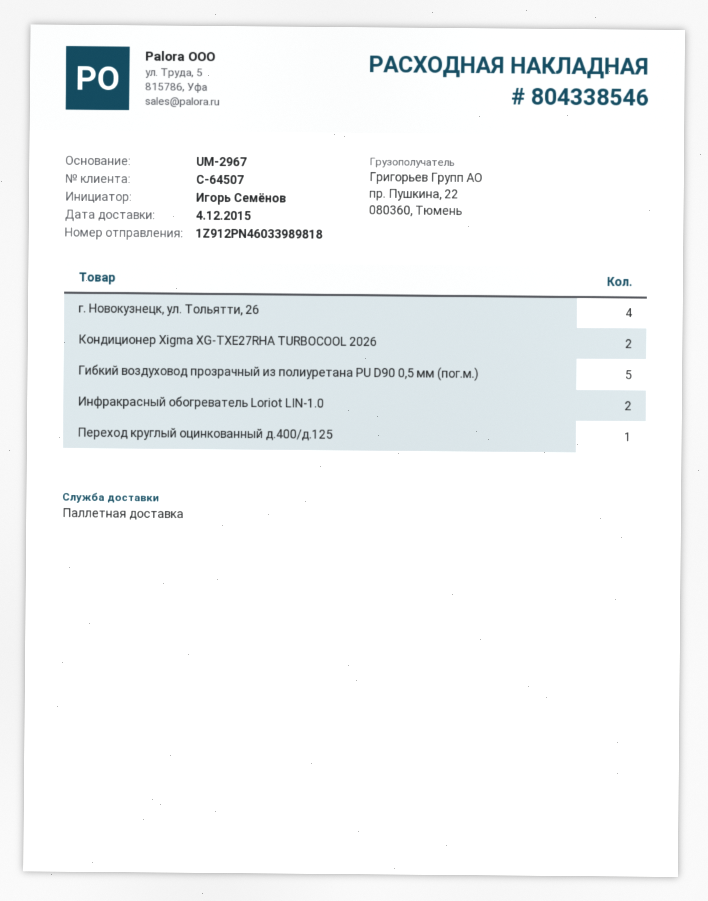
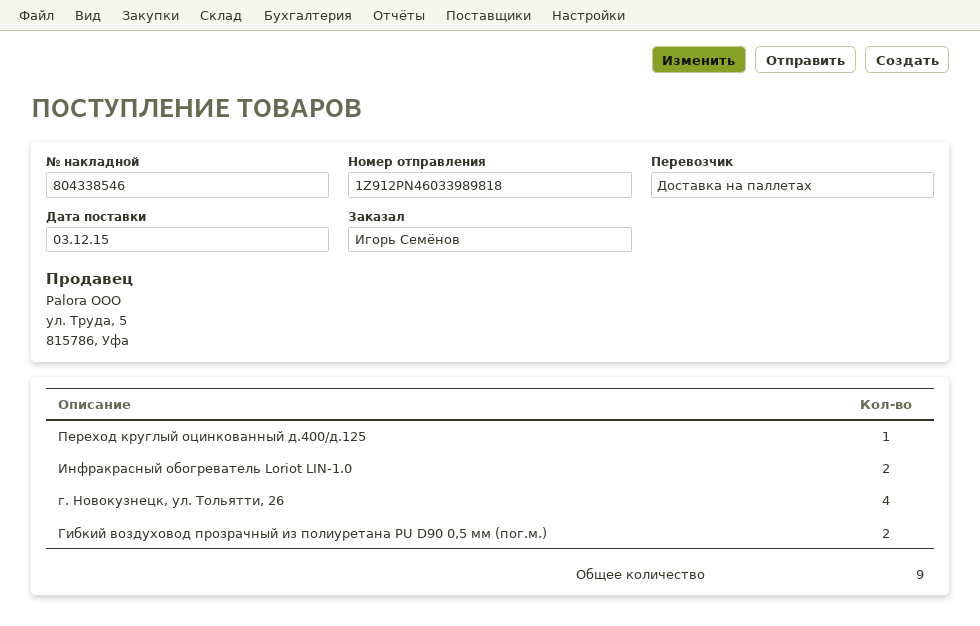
delivery date: 2015-12-04 -> 2015-12-03
Кондиционер Xigma XG-TXE27RHA TURBOCOOL 2026: 2 -> none
Гибкий воздуховод прозрачный из полиуретана PU D90 0,5 мм (пог.м.): 5 -> 2

